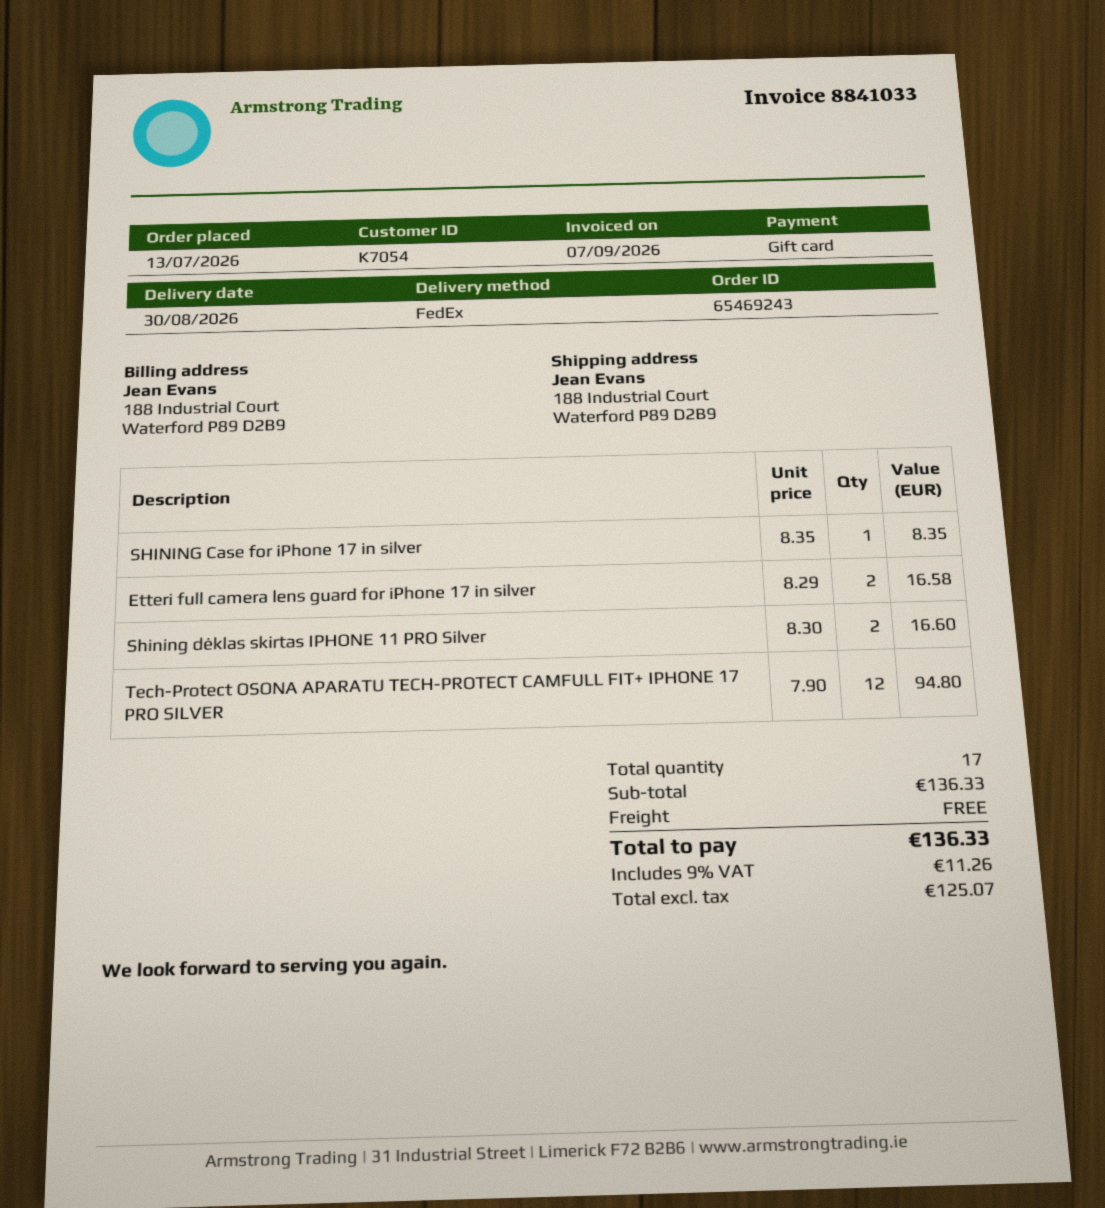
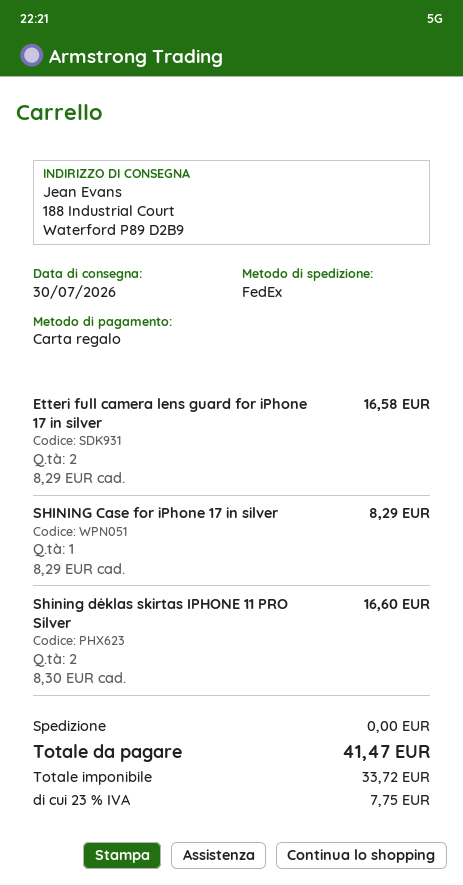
delivery date: 2026-08-30 -> 2026-07-30
SHINING Case for iPhone 17 in silver: 1 x 8.35 = 8.35 -> 1 x 8.29 = 8.29
Tech-Protect OSONA APARATU TECH-PROTECT CAMFULL FIT+ IPHONE 17 PRO SILVER: 12 x 7.90 = 94.80 -> none
net: 125.07 -> 33.72
tax: 9% = 11.26 -> 23% = 7.75
total: 136.33 -> 41.47

